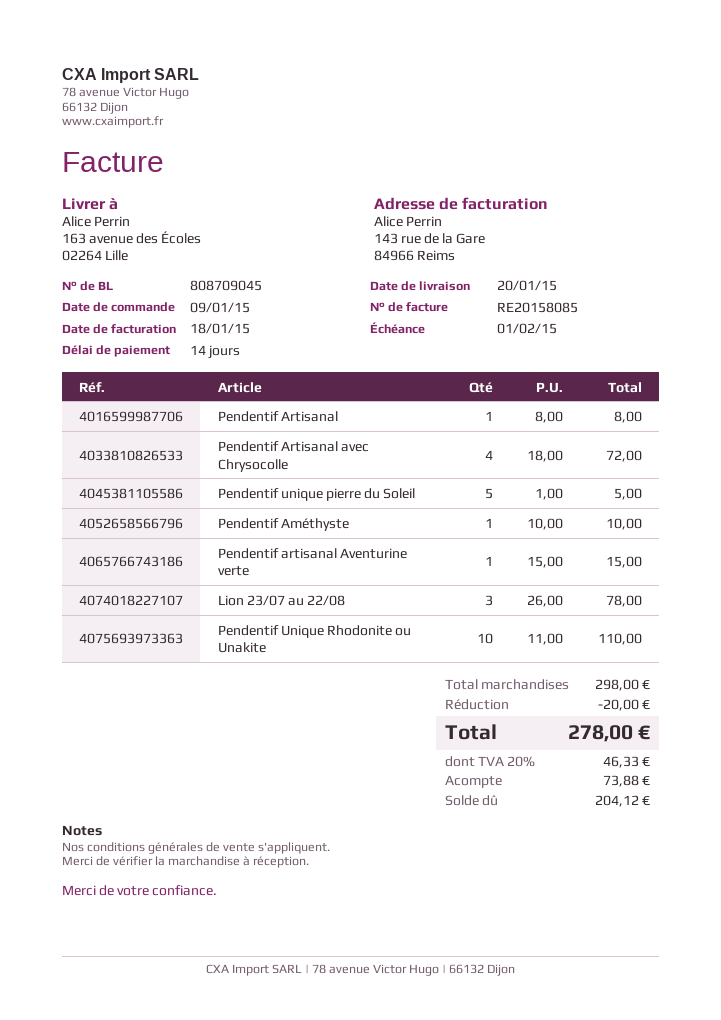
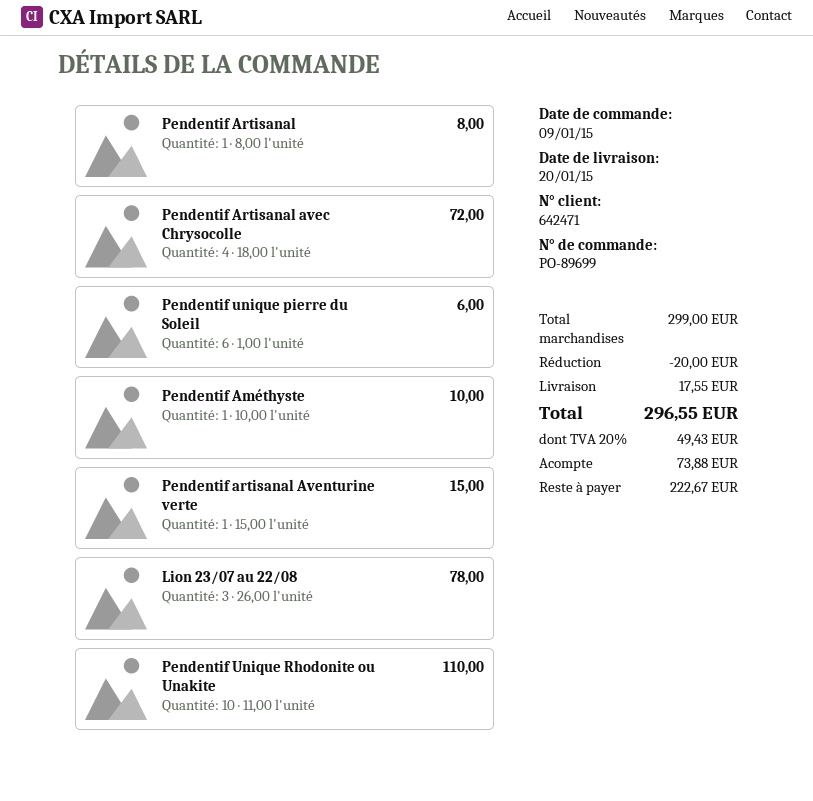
Pendentif unique pierre du Soleil: 5 x 1.00 = 5.00 -> 6 x 1.00 = 6.00
subtotal: 298.00 -> 299.00
shipping: none -> 17.55
tax: 20% = 46.33 -> 20% = 49.43
total: 278.00 -> 296.55
balance: 204.12 -> 222.67

